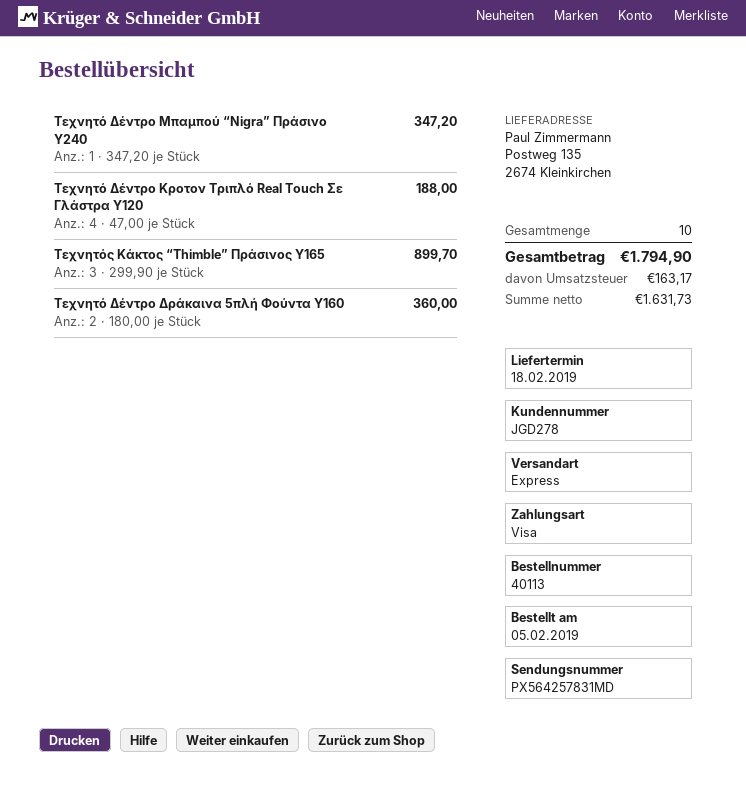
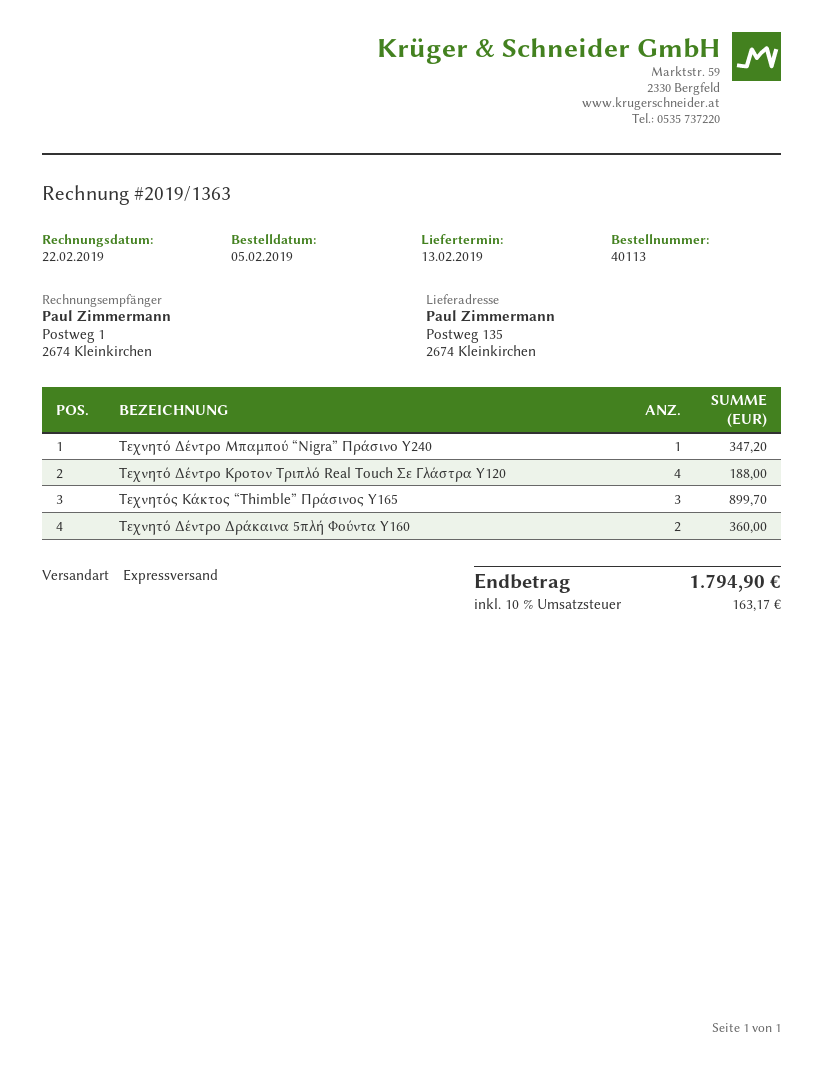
delivery date: 2019-02-18 -> 2019-02-13

